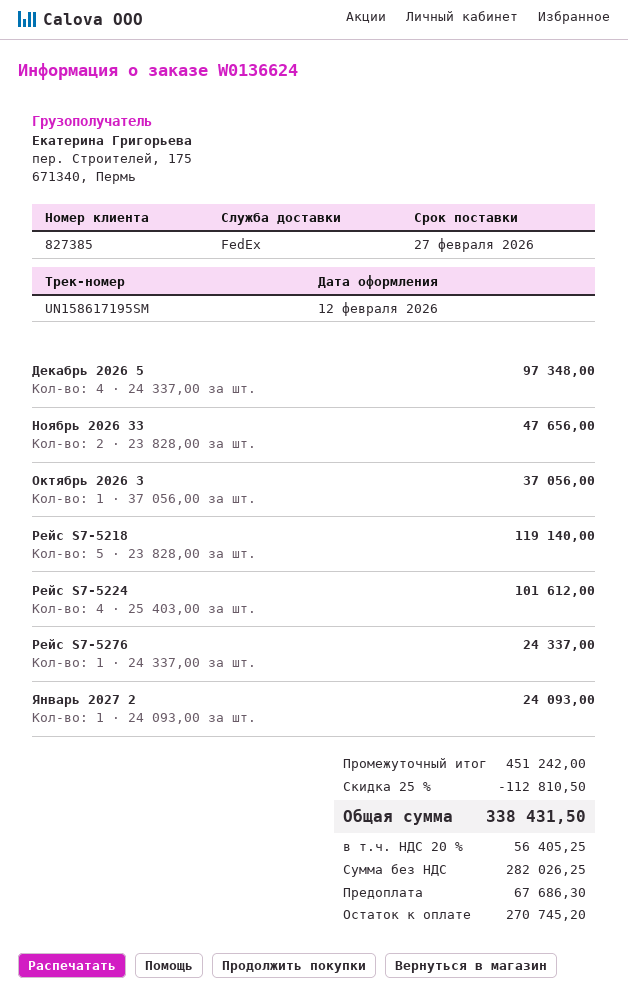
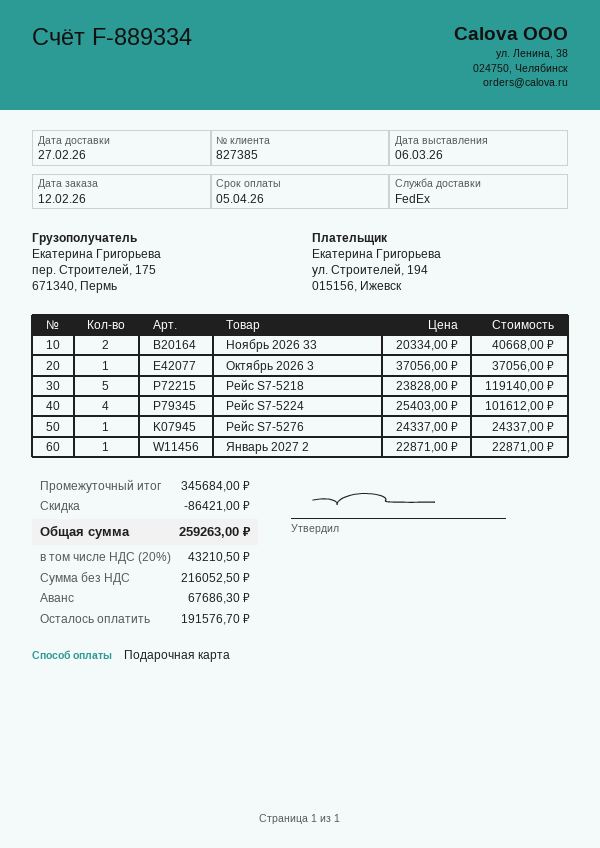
Декабрь 2026 5: 4 x 24337.00 = 97348.00 -> none
Ноябрь 2026 33: 2 x 23828.00 = 47656.00 -> 2 x 20334.00 = 40668.00
Январь 2027 2: 1 x 24093.00 = 24093.00 -> 1 x 22871.00 = 22871.00
subtotal: 451242.00 -> 345684.00
discount: 112810.50 -> 86421.00
net: 282026.25 -> 216052.50
tax: 20% = 56405.25 -> 20% = 43210.50
total: 338431.50 -> 259263.00
balance: 270745.20 -> 191576.70

